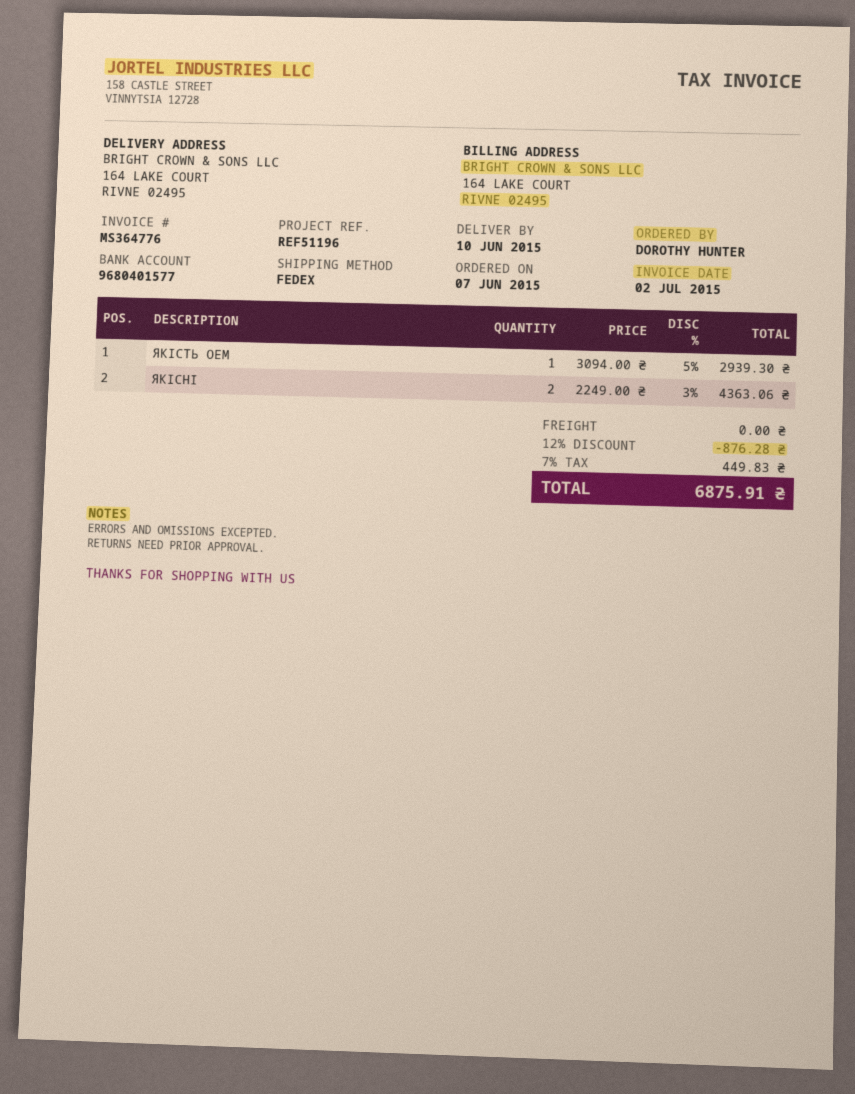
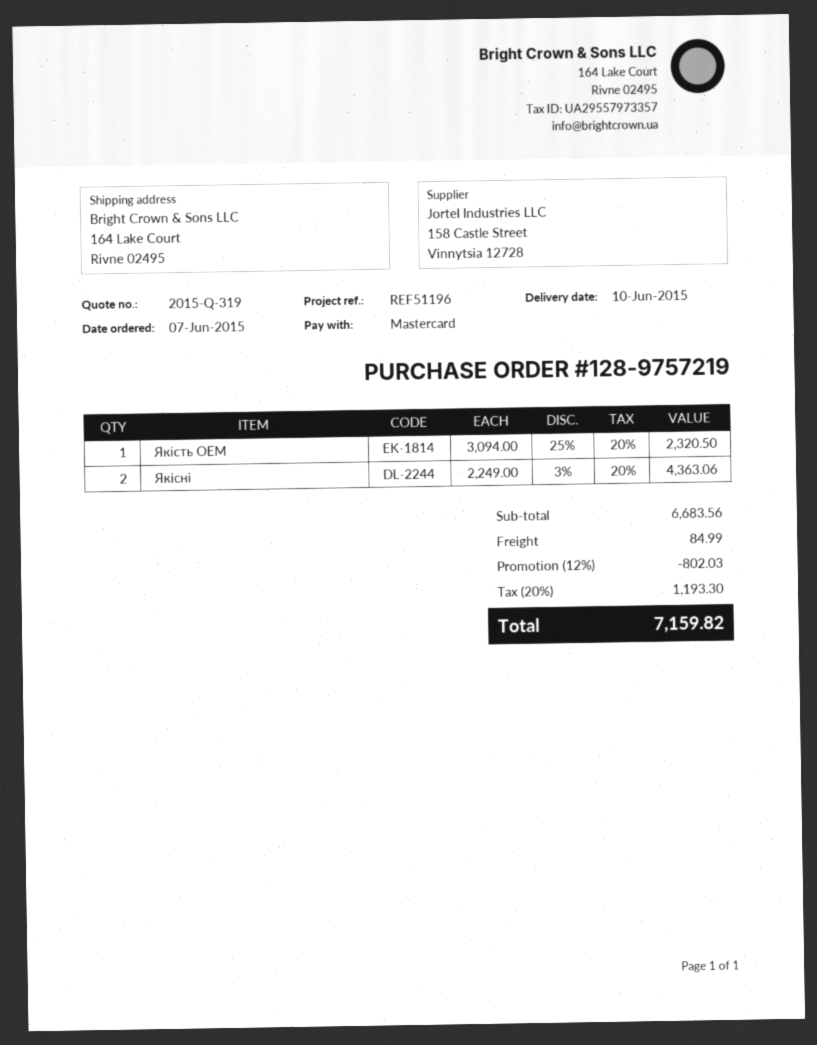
ЯКІСТЬ OEM: 1 x 3094.00 - 5% = 2939.30 -> 1 x 3094.00 - 25% = 2320.50
discount: 12% = 876.28 -> 12% = 802.03
shipping: 0.00 -> 84.99
tax: 7% = 449.83 -> 20% = 1193.30
total: 6875.91 -> 7159.82

